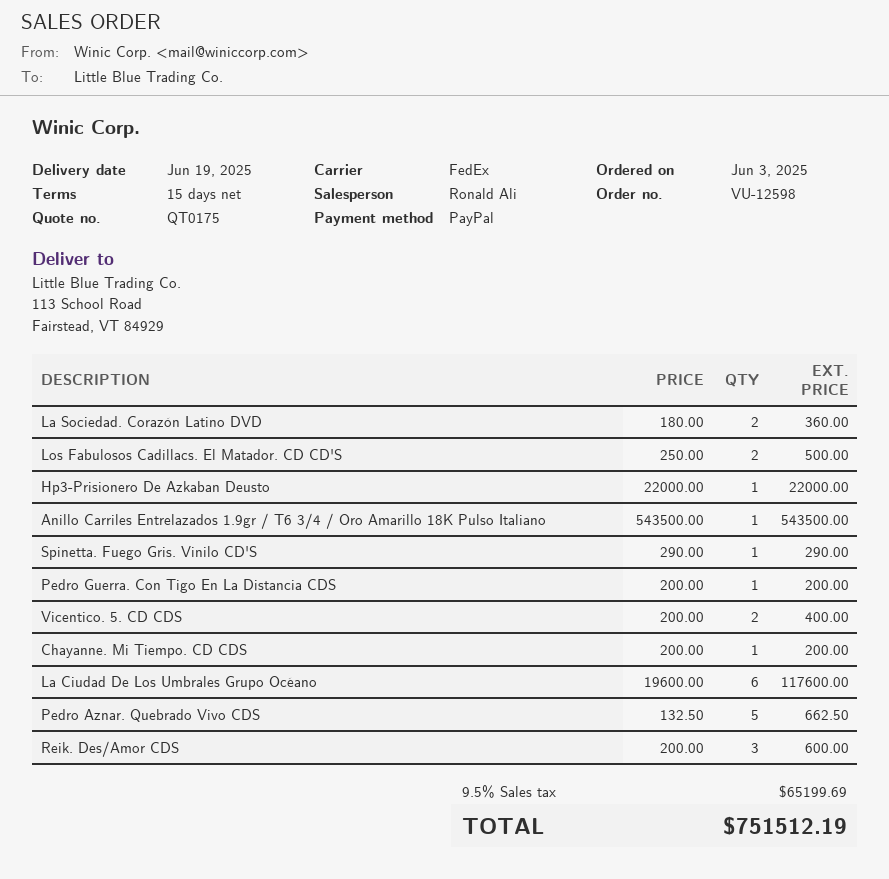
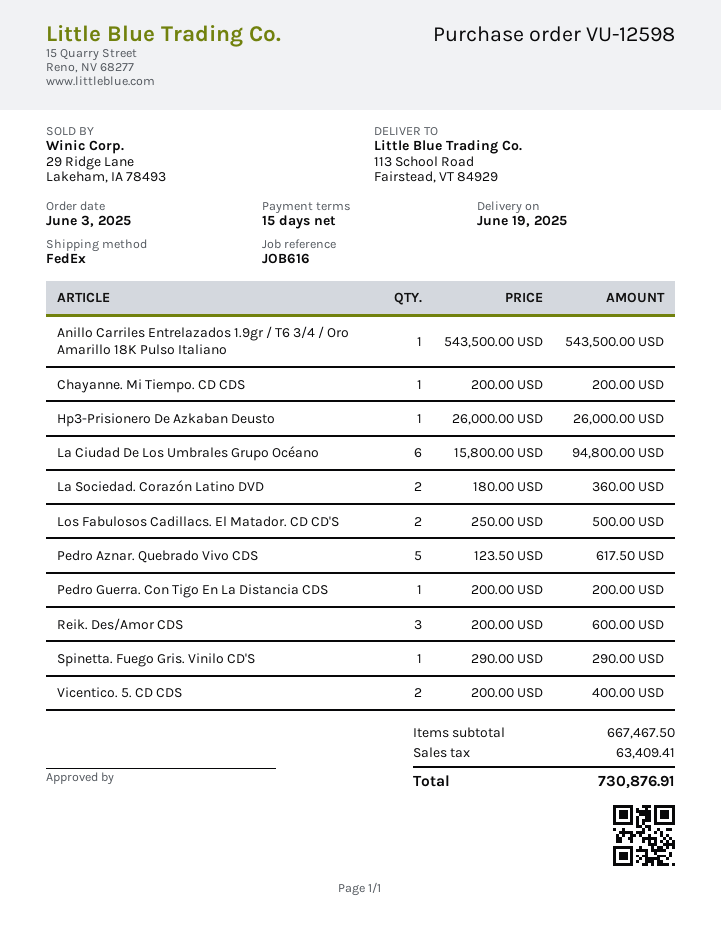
Hp3-Prisionero De Azkaban Deusto: 1 x 22000.00 = 22000.00 -> 1 x 26000.00 = 26000.00
La Ciudad De Los Umbrales Grupo Océano: 6 x 19600.00 = 117600.00 -> 6 x 15800.00 = 94800.00
Pedro Aznar. Quebrado Vivo CDS: 5 x 132.50 = 662.50 -> 5 x 123.50 = 617.50
tax: 65199.69 -> 63409.41
total: 751512.19 -> 730876.91

